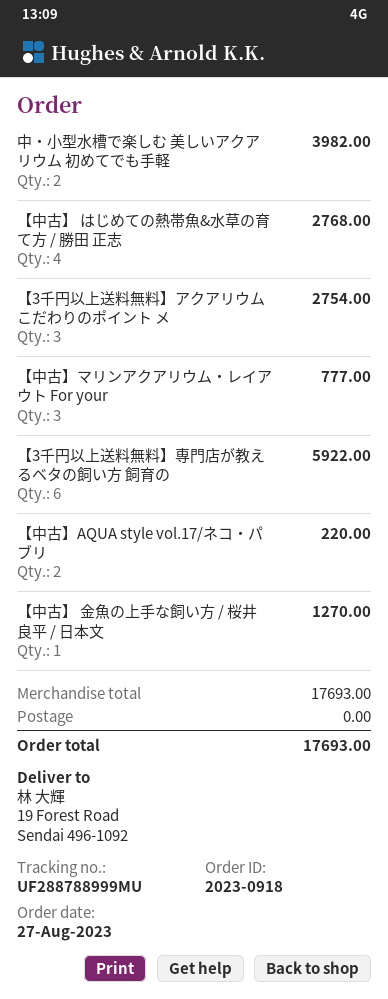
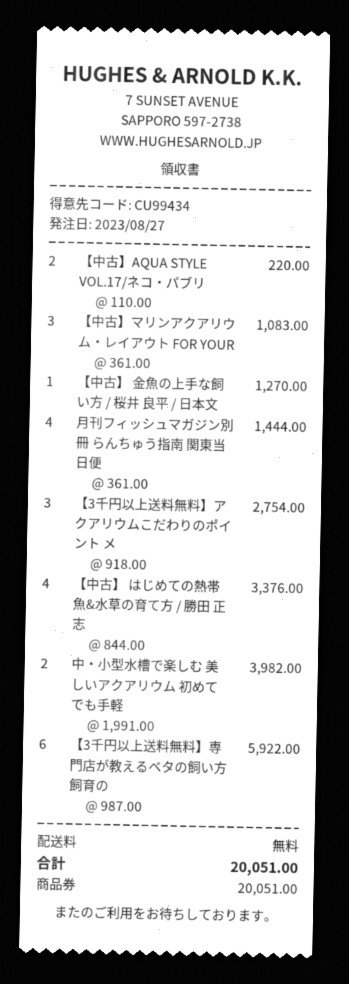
【中古】 はじめての熱帯魚&水草の育て方 / 勝田 正志: 4 for 2768.00 -> 4 for 3376.00
【中古】マリンアクアリウム・レイアウト For your: 3 for 777.00 -> 3 for 1083.00
月刊フィッシュマガジン別冊 らんちゅう指南 関東当日便: none -> 4 for 1444.00
total: 17693.00 -> 20051.00

